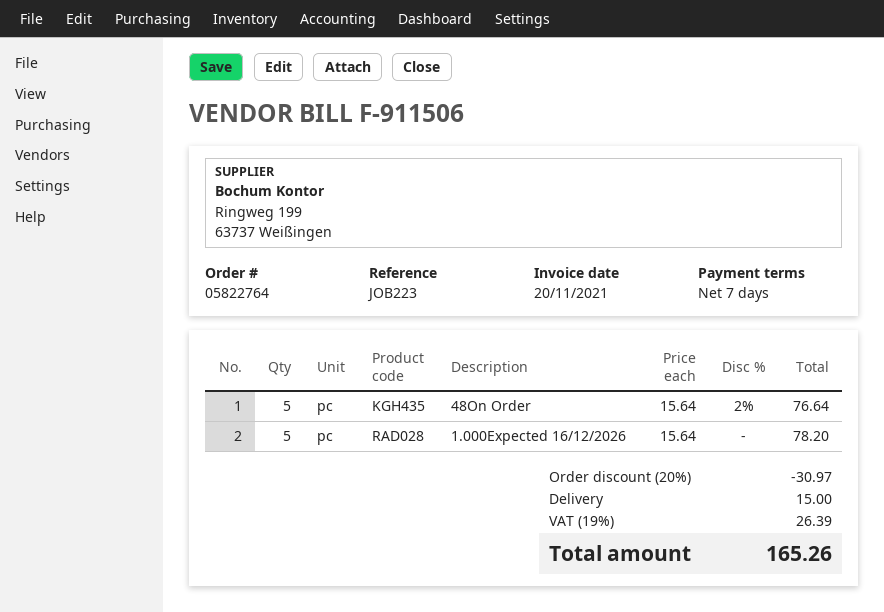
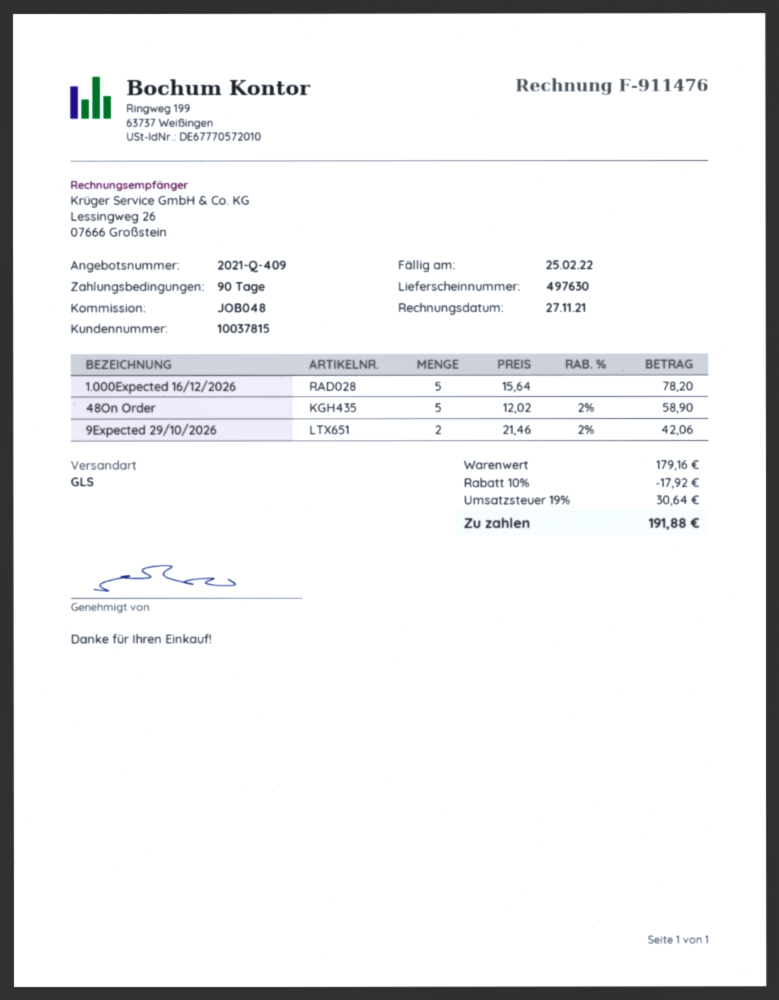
invoice number: F-911506 -> F-911476
invoice date: 2021-11-20 -> 2021-11-27
payment terms: 7 days -> 90 days
reference: JOB223 -> JOB048
48On Order: 5 x 15.64 - 2% = 76.64 -> 5 x 12.02 - 2% = 58.90
9Expected 29/10/2026: none -> 2 x 21.46 - 2% = 42.06
discount: 20% = 30.97 -> 10% = 17.92
shipping: 15.00 -> none
tax: 19% = 26.39 -> 19% = 30.64
total: 165.26 -> 191.88

